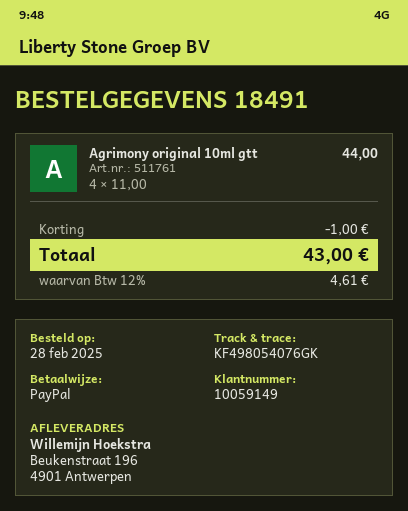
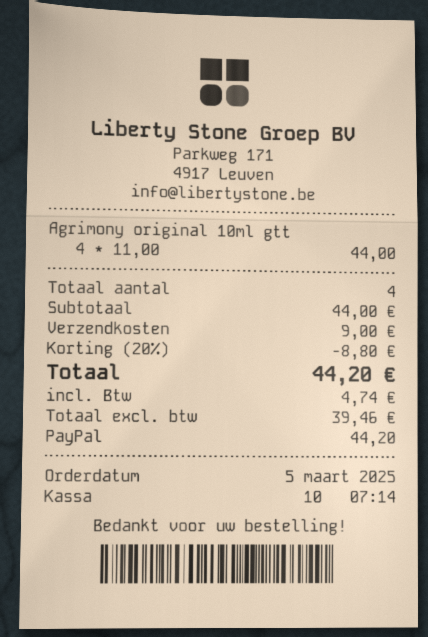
order date: 2025-02-28 -> 2025-03-05
discount: 1.00 -> 8.80
shipping: none -> 9.00
tax: 4.61 -> 4.74
total: 43.00 -> 44.20

